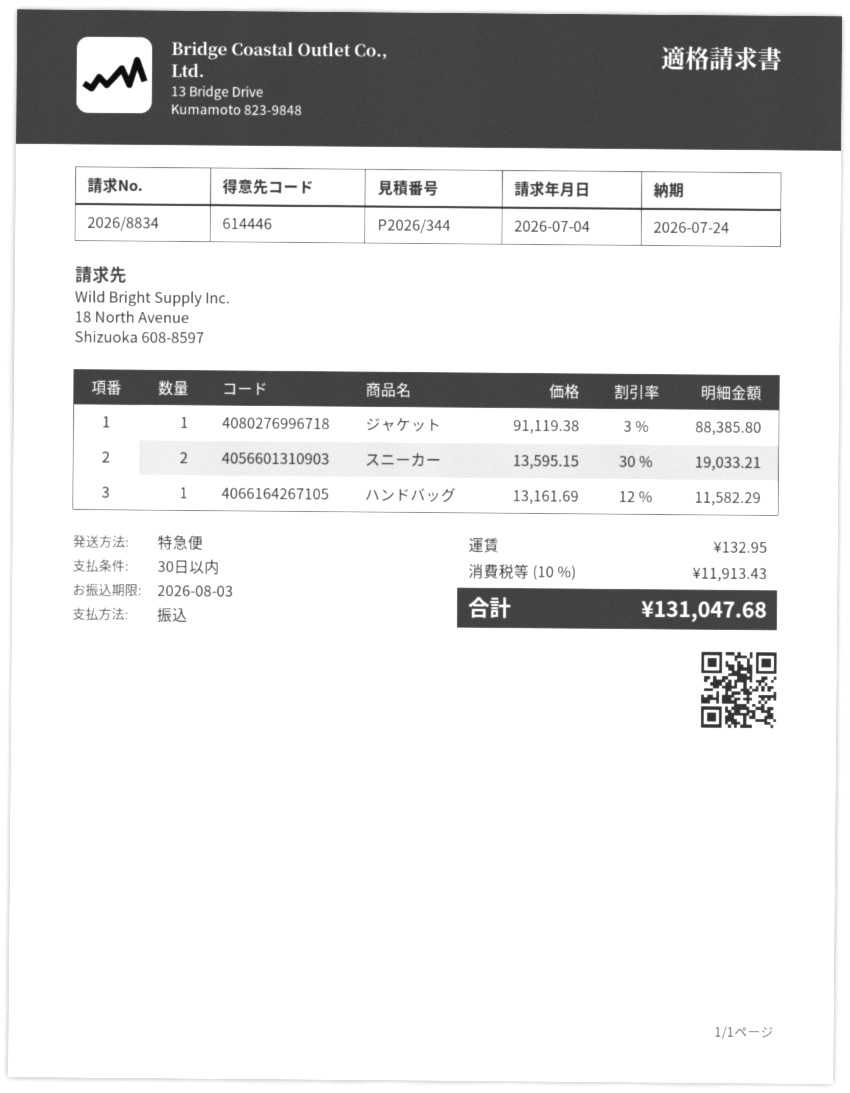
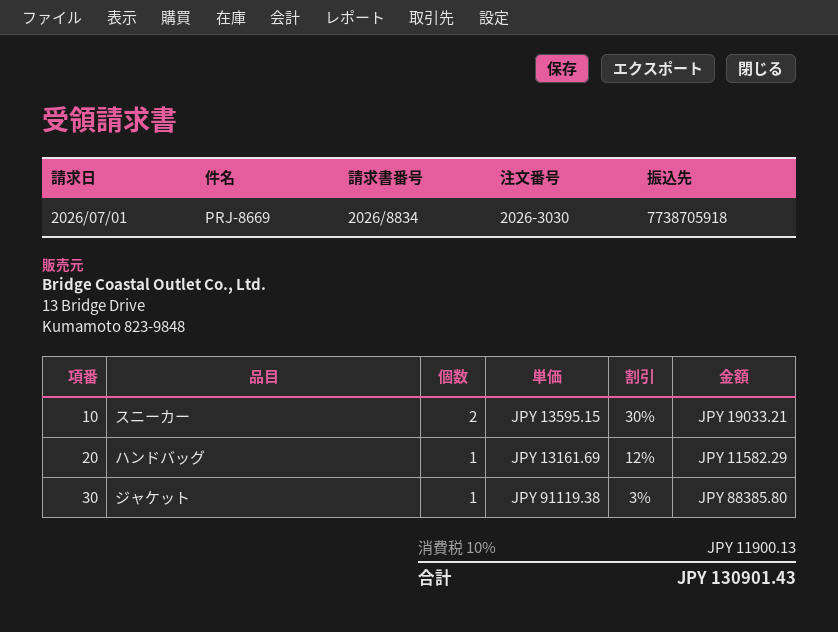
invoice date: 2026-07-04 -> 2026-07-01
shipping: 132.95 -> none
tax: 10% = 11913.43 -> 10% = 11900.13
total: 131047.68 -> 130901.43

